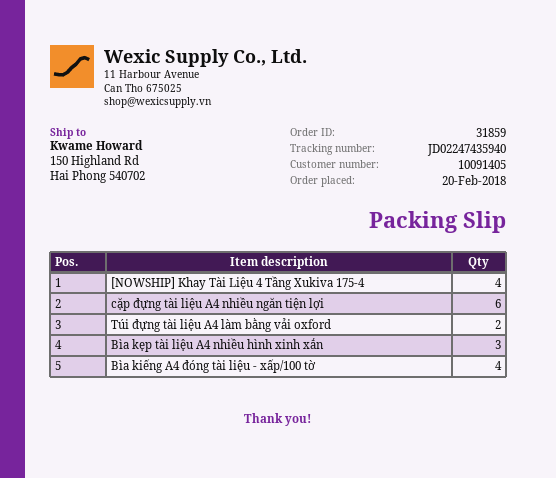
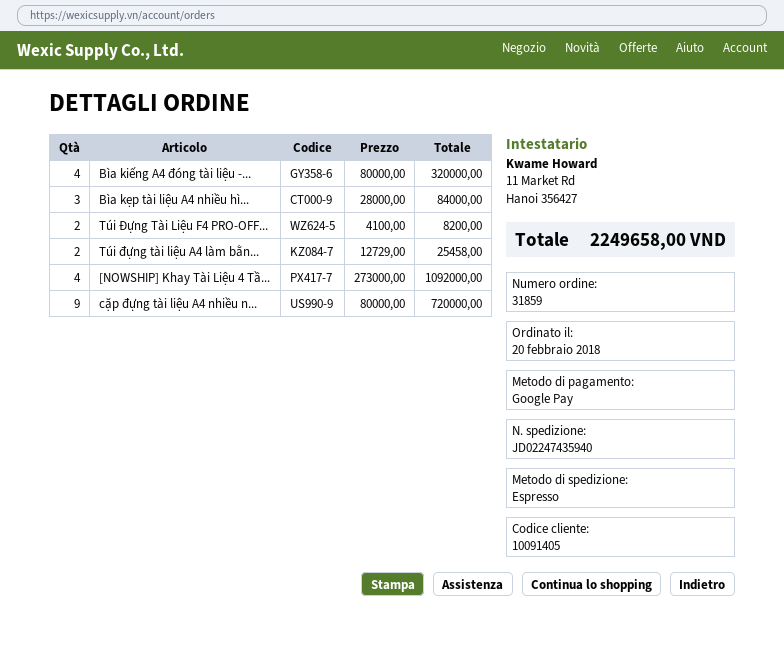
cặp đựng tài liệu A4 nhiều ngăn tiện lợi: 6 -> 9
Túi Đựng Tài Liệu F4 PRO-OFF...: none -> 2

